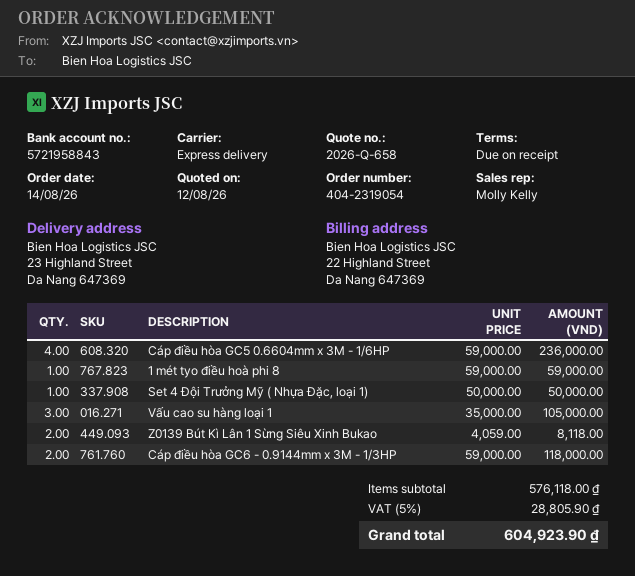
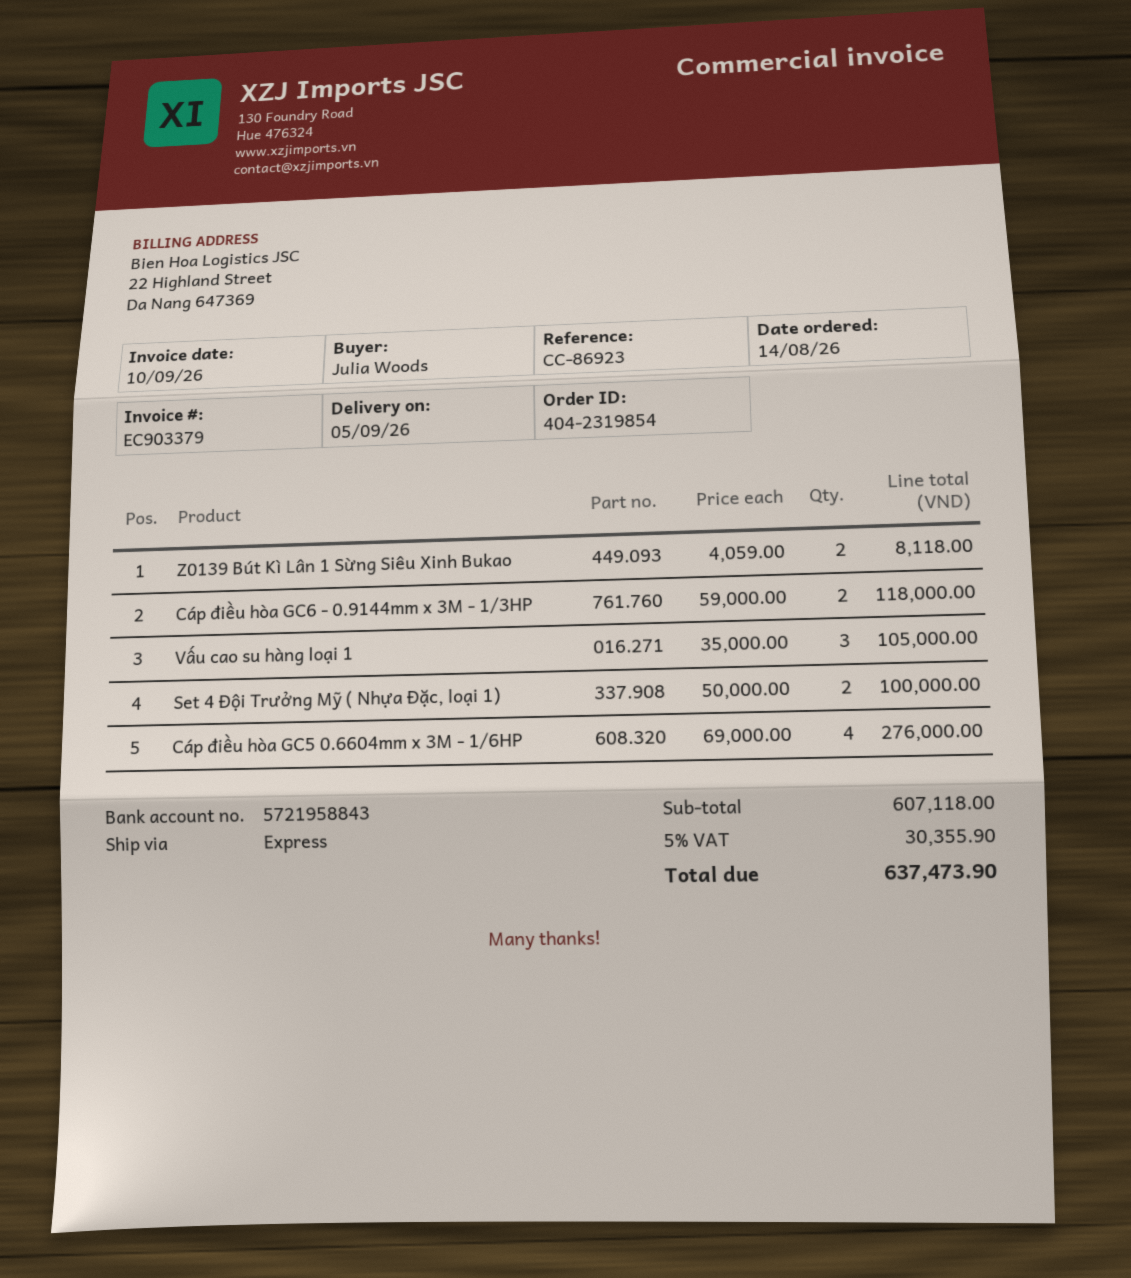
order number: 404-2319054 -> 404-2319854
Cáp điều hòa GC5 0.6604mm x 3M - 1/6HP: 4 x 59000.00 = 236000.00 -> 4 x 69000.00 = 276000.00
1 mét tyo điều hoà phi 8: 1 x 59000.00 = 59000.00 -> none
Set 4 Đội Trưởng Mỹ ( Nhựa Đặc, loại 1): 1 x 50000.00 = 50000.00 -> 2 x 50000.00 = 100000.00
subtotal: 576118.00 -> 607118.00
tax: 5% = 28805.90 -> 5% = 30355.90
total: 604923.90 -> 637473.90

